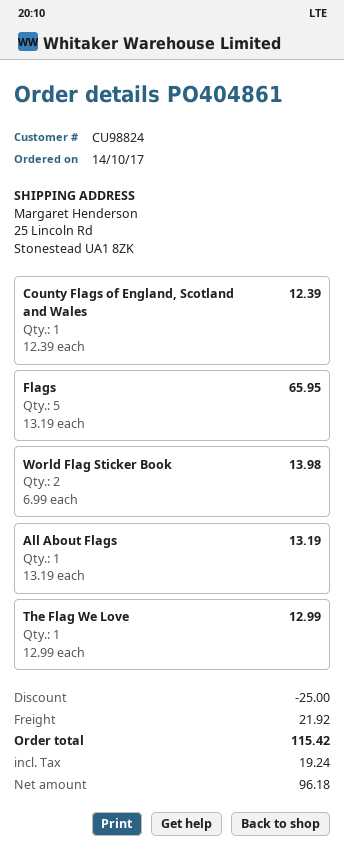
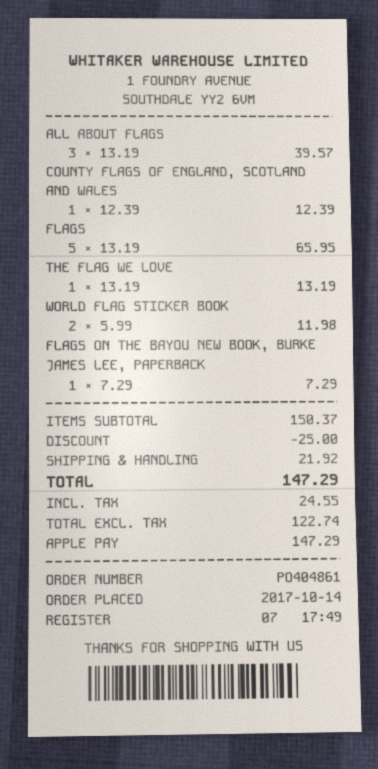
World Flag Sticker Book: 2 x 6.99 = 13.98 -> 2 x 5.99 = 11.98
All About Flags: 1 x 13.19 = 13.19 -> 3 x 13.19 = 39.57
The Flag We Love: 1 x 12.99 = 12.99 -> 1 x 13.19 = 13.19
FLAGS ON THE BAYOU NEW BOOK, BURKE JAMES LEE, PAPERBACK: none -> 1 x 7.29 = 7.29
net: 96.18 -> 122.74
tax: 19.24 -> 24.55
total: 115.42 -> 147.29

